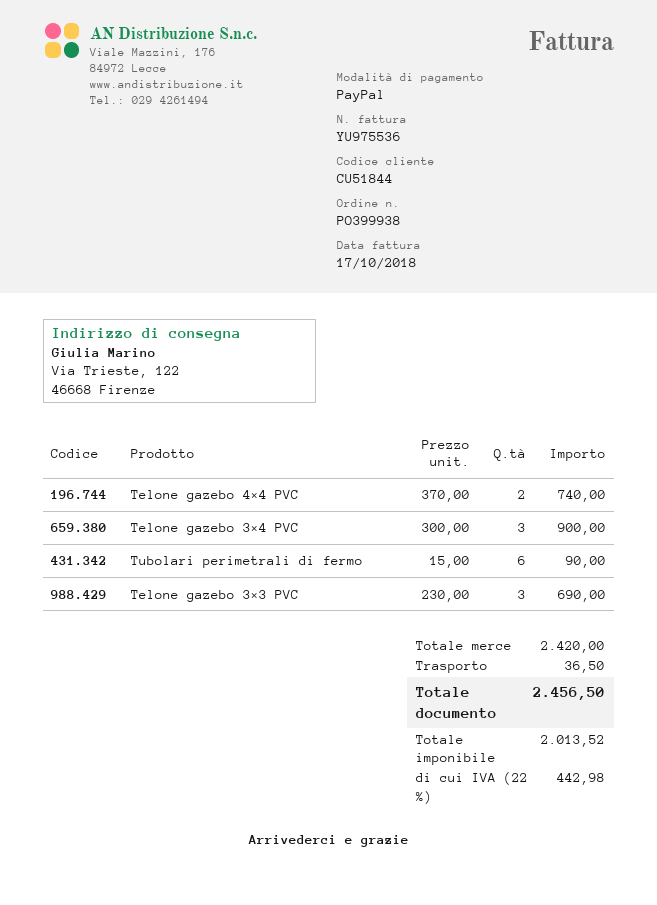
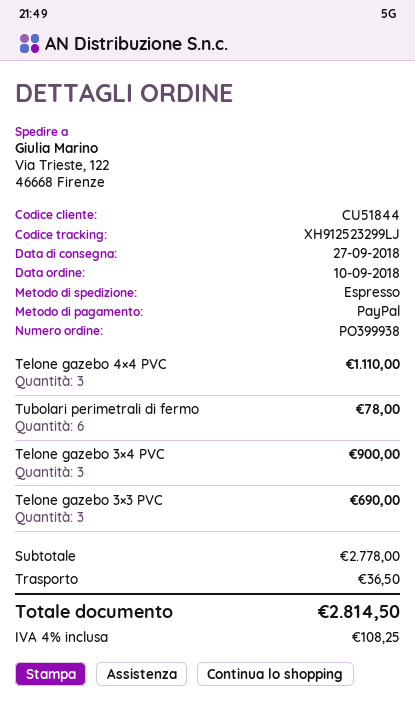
Telone gazebo 4×4 PVC: 2 for 740.00 -> 3 for 1110.00
Tubolari perimetrali di fermo: 6 for 90.00 -> 6 for 78.00
subtotal: 2420.00 -> 2778.00
tax: 22% = 442.98 -> 4% = 108.25
total: 2456.50 -> 2814.50

